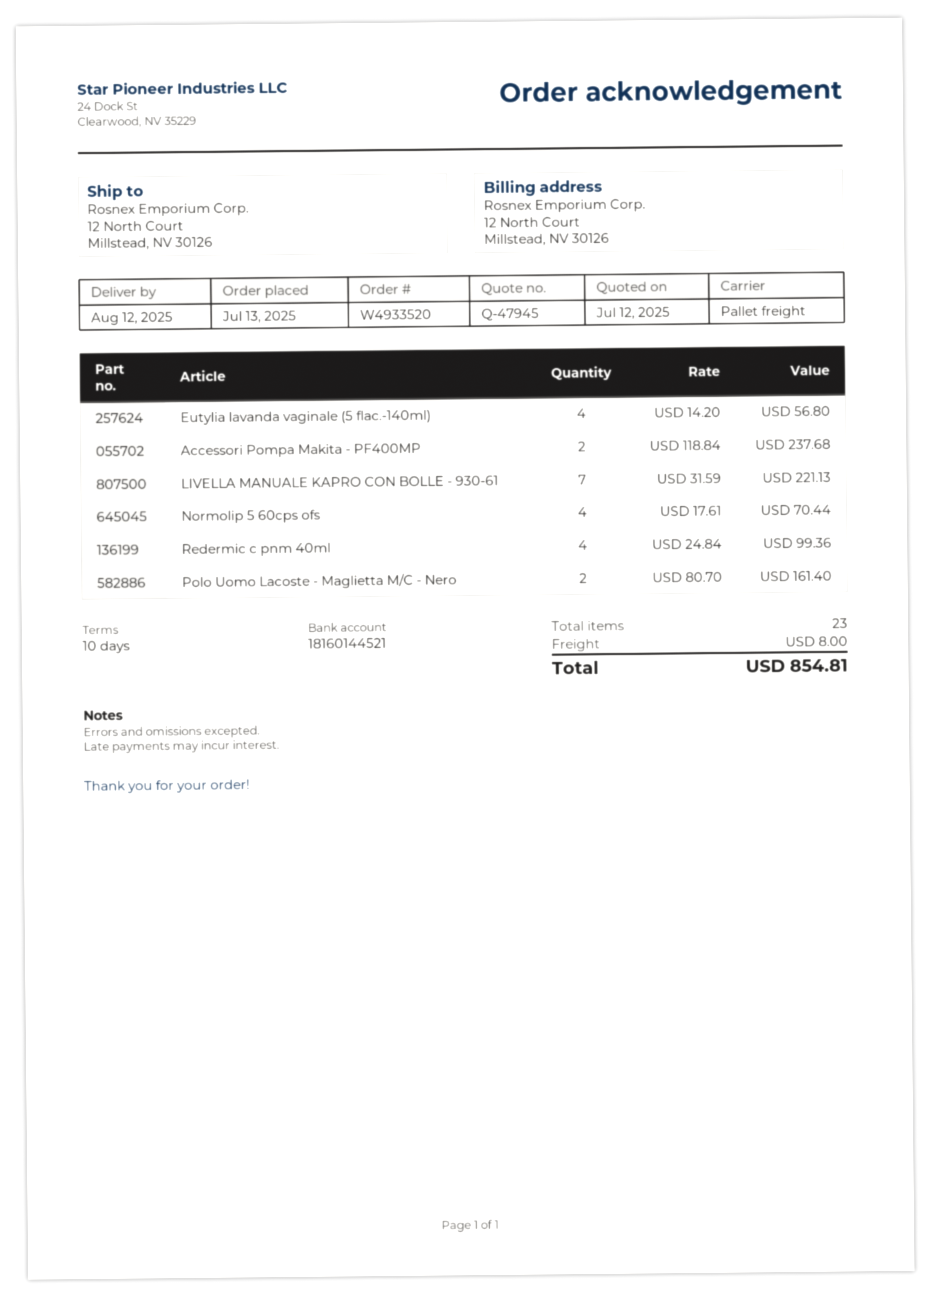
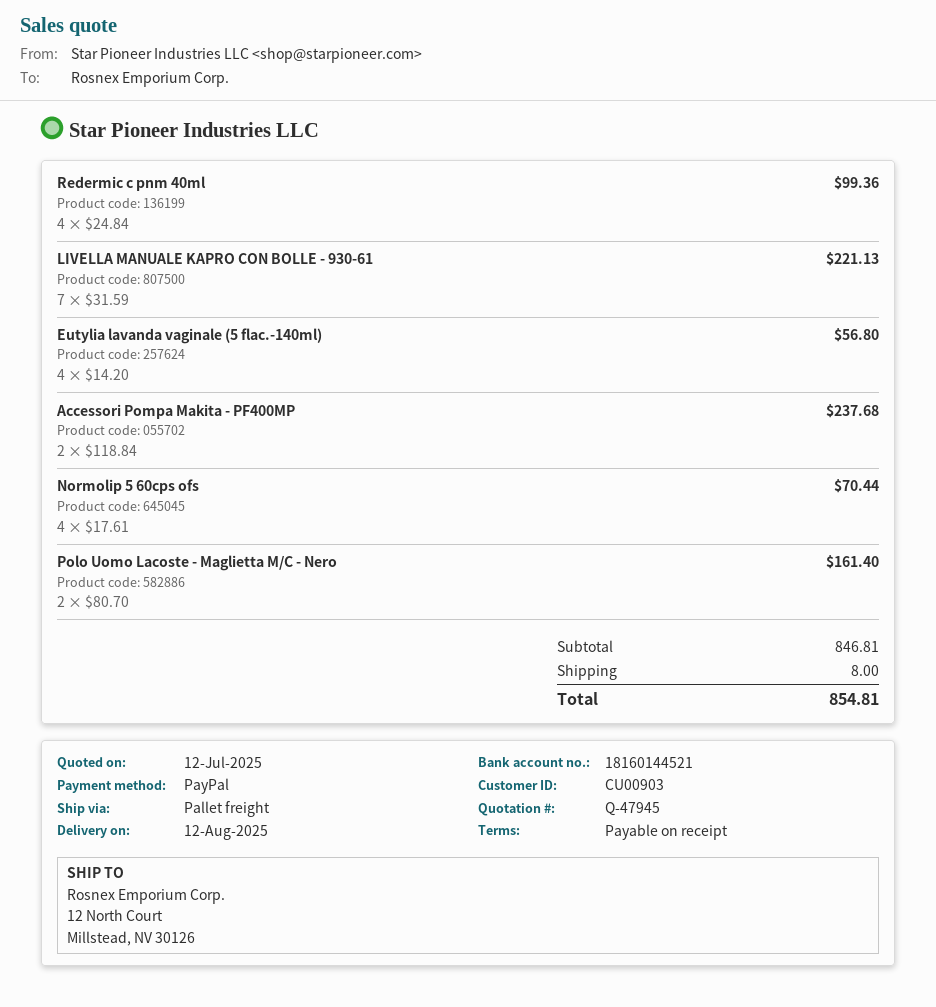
payment terms: 10 days -> on receipt

